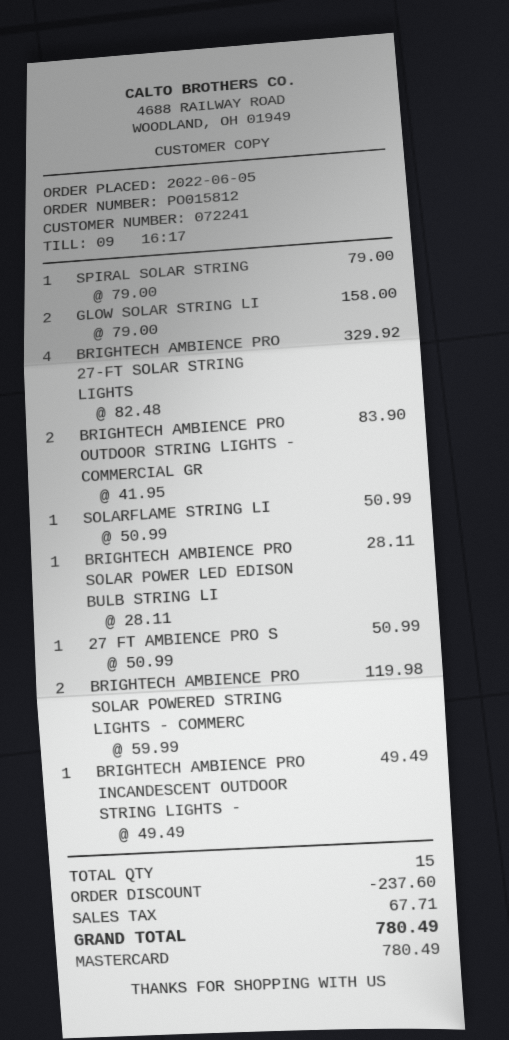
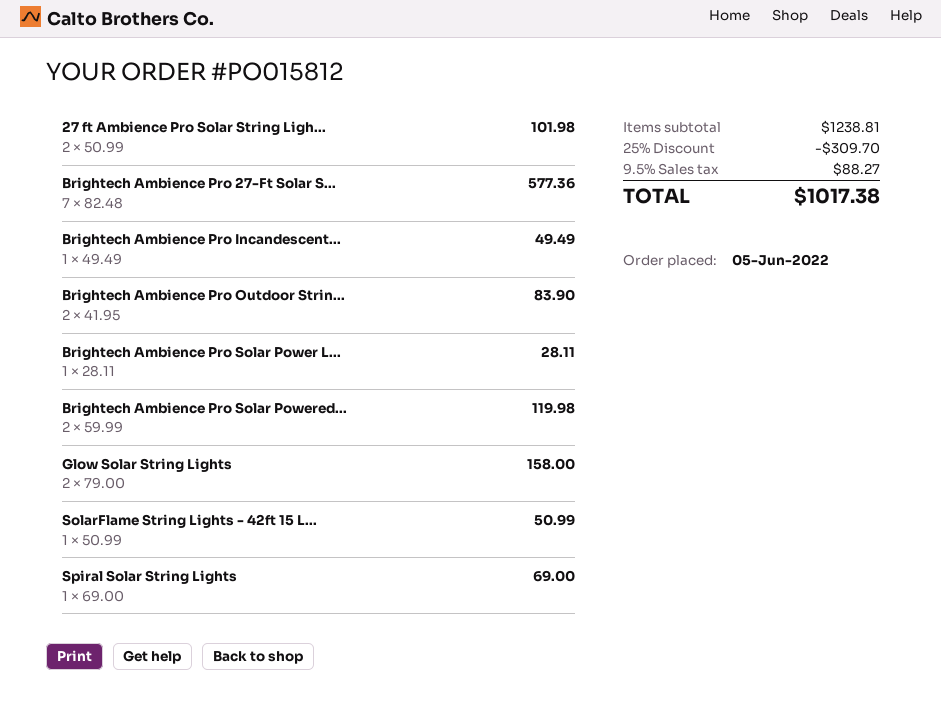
SPIRAL SOLAR STRING: 1 x 79.00 = 79.00 -> 1 x 69.00 = 69.00
BRIGHTECH AMBIENCE PRO 27-FT SOLAR STRING LIGHTS: 4 x 82.48 = 329.92 -> 7 x 82.48 = 577.36
27 FT AMBIENCE PRO S: 1 x 50.99 = 50.99 -> 2 x 50.99 = 101.98
discount: 237.60 -> 309.70
tax: 67.71 -> 88.27
total: 780.49 -> 1017.38

